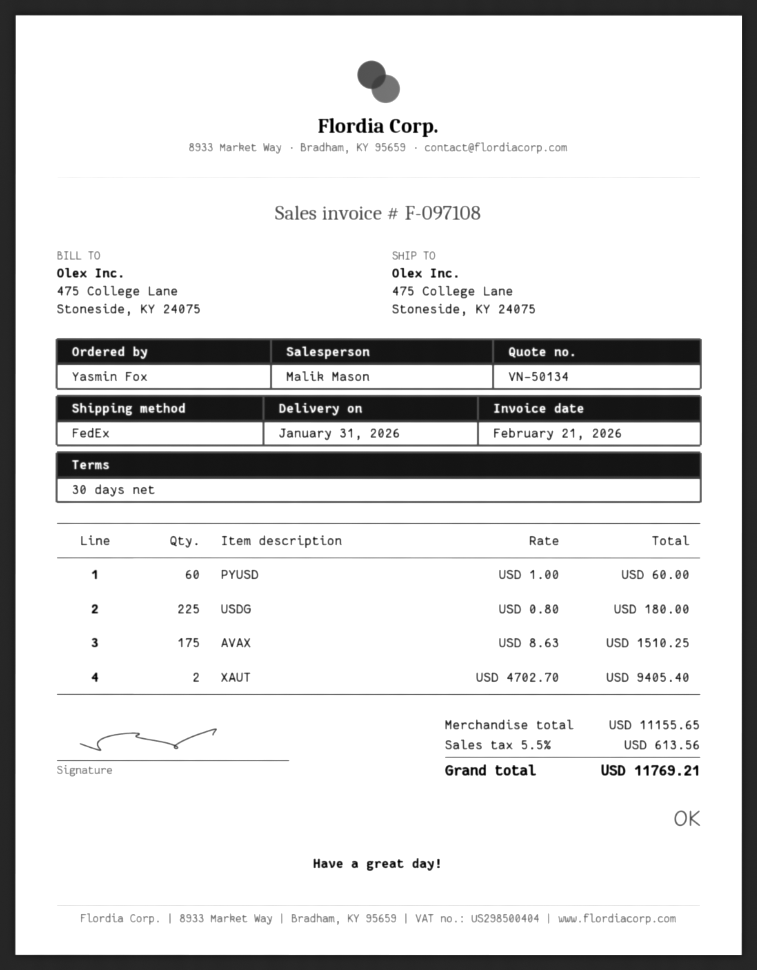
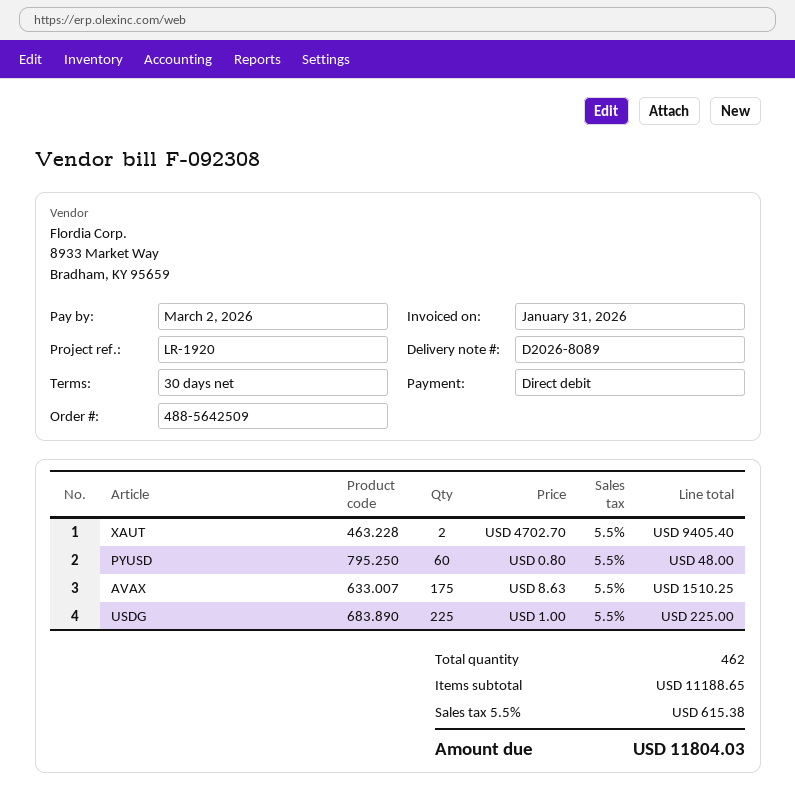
invoice number: F-097108 -> F-092308
invoice date: 2026-02-21 -> 2026-01-31
PYUSD: 60 x 1.00 = 60.00 -> 60 x 0.80 = 48.00
USDG: 225 x 0.80 = 180.00 -> 225 x 1.00 = 225.00
subtotal: 11155.65 -> 11188.65
tax: 5.5% = 613.56 -> 5.5% = 615.38
total: 11769.21 -> 11804.03

